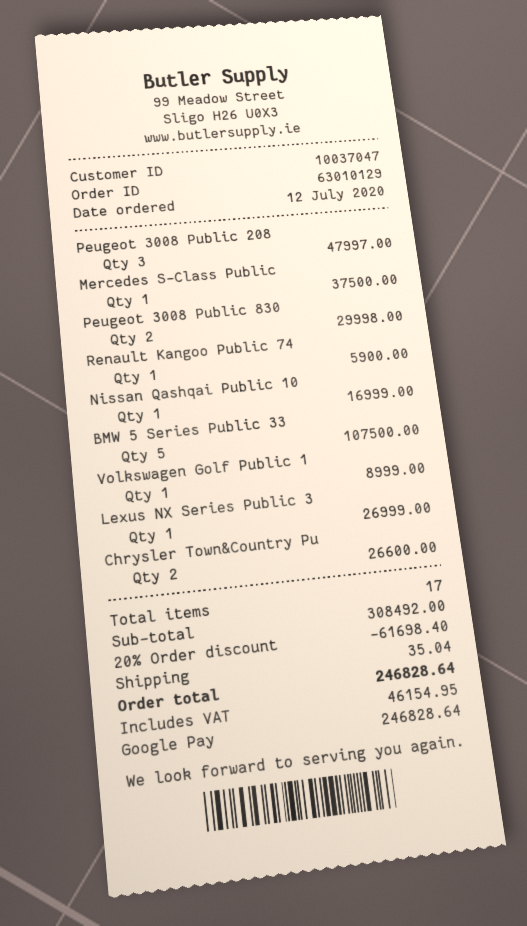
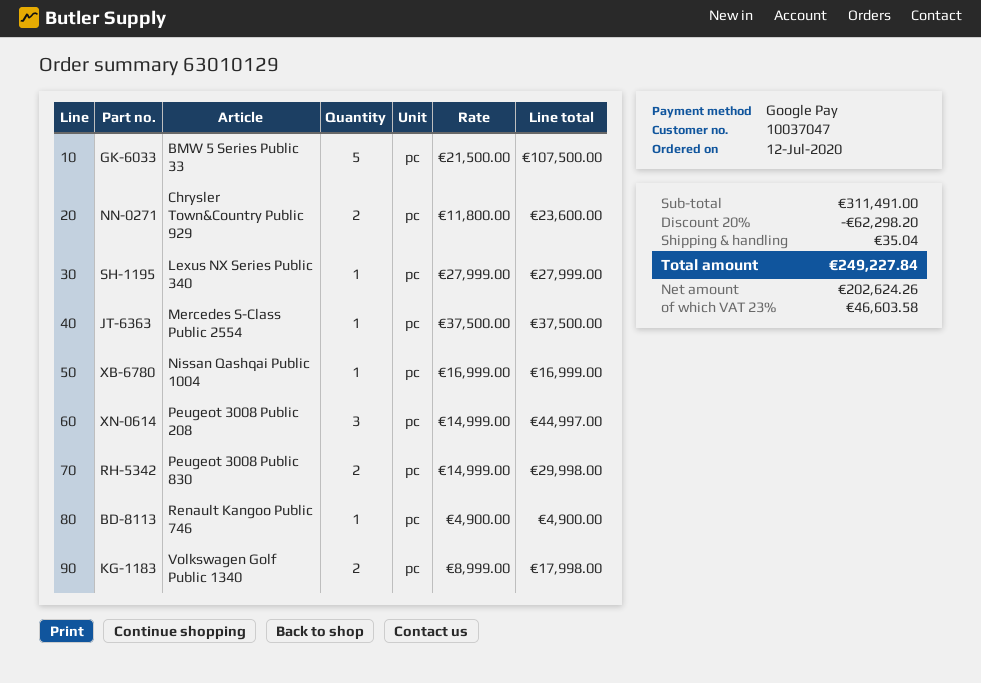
Peugeot 3008 Public 208: 3 for 47997.00 -> 3 for 44997.00
Renault Kangoo Public 74: 1 for 5900.00 -> 1 for 4900.00
Volkswagen Golf Public 1: 1 for 8999.00 -> 2 for 17998.00
Lexus NX Series Public 3: 1 for 26999.00 -> 1 for 27999.00
Chrysler Town&Country Pu: 2 for 26600.00 -> 2 for 23600.00
subtotal: 308492.00 -> 311491.00
discount: 20% = 61698.40 -> 20% = 62298.20
tax: 46154.95 -> 46603.58
total: 246828.64 -> 249227.84

